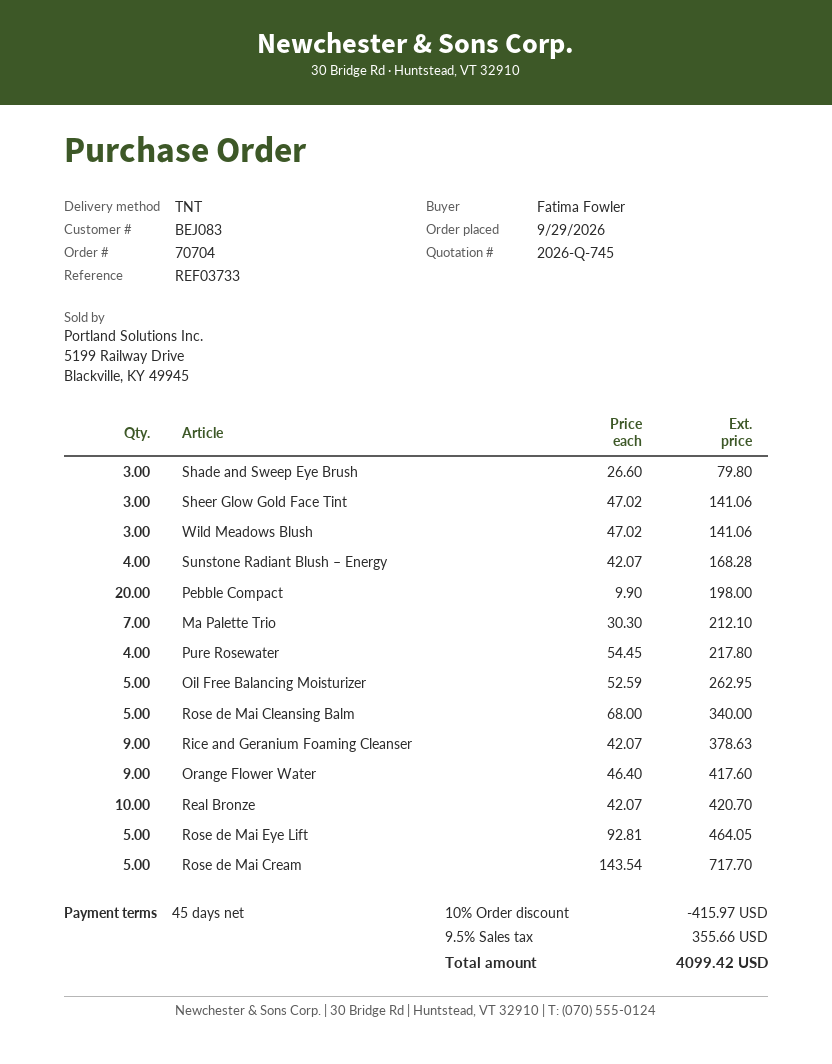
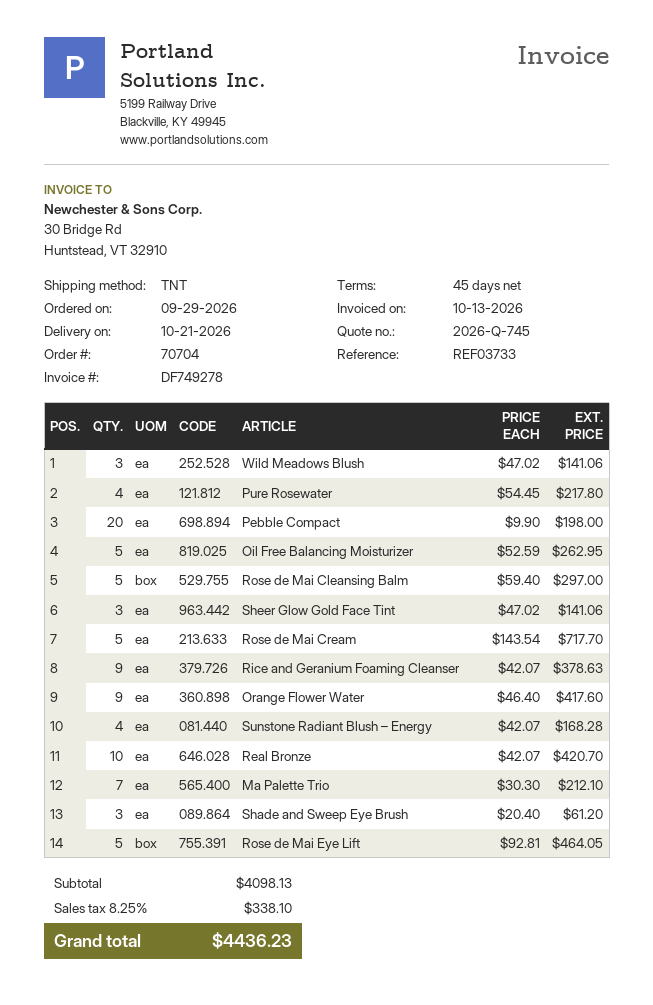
Shade and Sweep Eye Brush: 3 x 26.60 = 79.80 -> 3 x 20.40 = 61.20
Rose de Mai Cleansing Balm: 5 x 68.00 = 340.00 -> 5 x 59.40 = 297.00
discount: 10% = 415.97 -> none
tax: 9.5% = 355.66 -> 8.25% = 338.10
total: 4099.42 -> 4436.23

